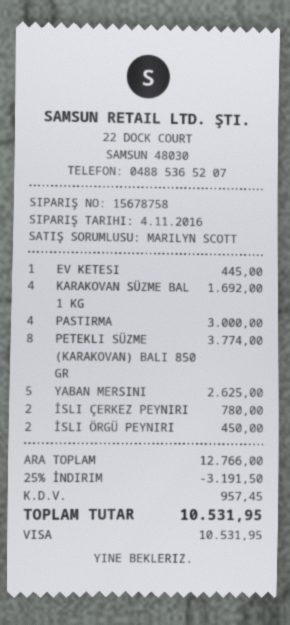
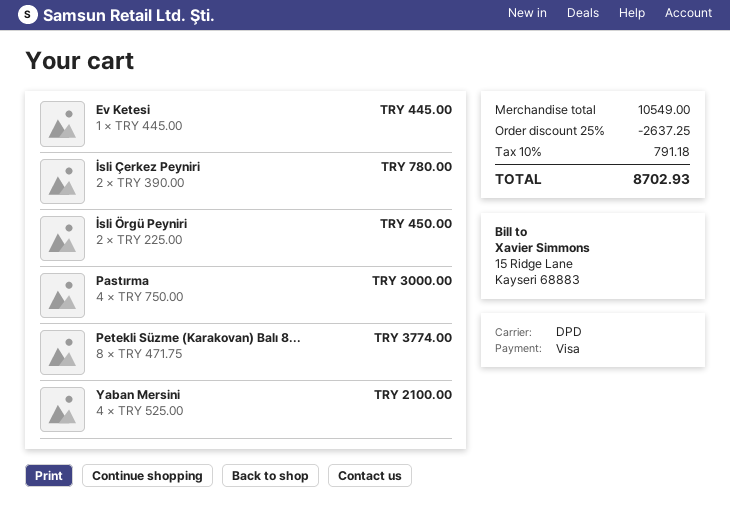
KARAKOVAN SÜZME BAL 1 KG: 4 for 1692.00 -> none
YABAN MERSINI: 5 for 2625.00 -> 4 for 2100.00
subtotal: 12766.00 -> 10549.00
discount: 25% = 3191.50 -> 25% = 2637.25
tax: 957.45 -> 791.18
total: 10531.95 -> 8702.93

